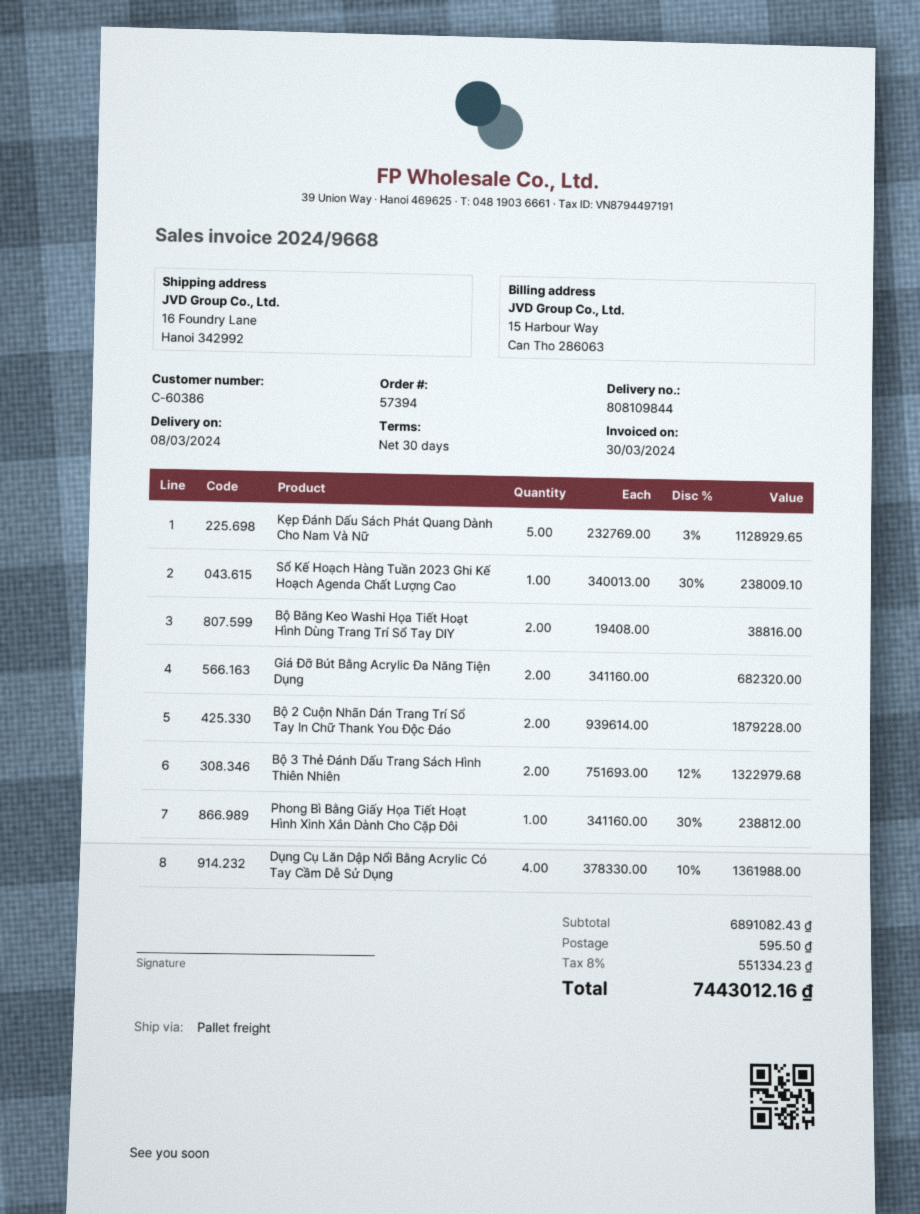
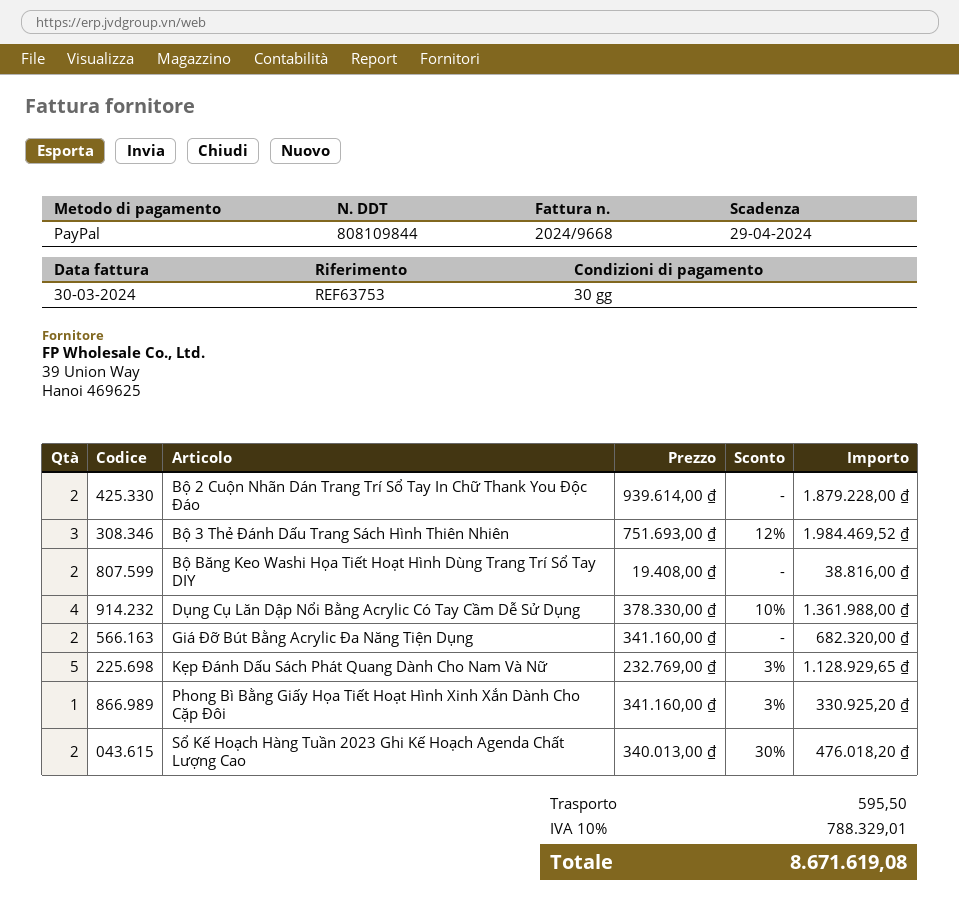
Sổ Kế Hoạch Hàng Tuần 2023 Ghi Kế Hoạch Agenda Chất Lượng Cao: 1 x 340013.00 - 30% = 238009.10 -> 2 x 340013.00 - 30% = 476018.20
Bộ 3 Thẻ Đánh Dấu Trang Sách Hình Thiên Nhiên: 2 x 751693.00 - 12% = 1322979.68 -> 3 x 751693.00 - 12% = 1984469.52
Phong Bì Bằng Giấy Họa Tiết Hoạt Hình Xinh Xắn Dành Cho Cặp Đôi: 1 x 341160.00 - 30% = 238812.00 -> 1 x 341160.00 - 3% = 330925.20
tax: 8% = 551334.23 -> 10% = 788329.01
total: 7443012.16 -> 8671619.08

